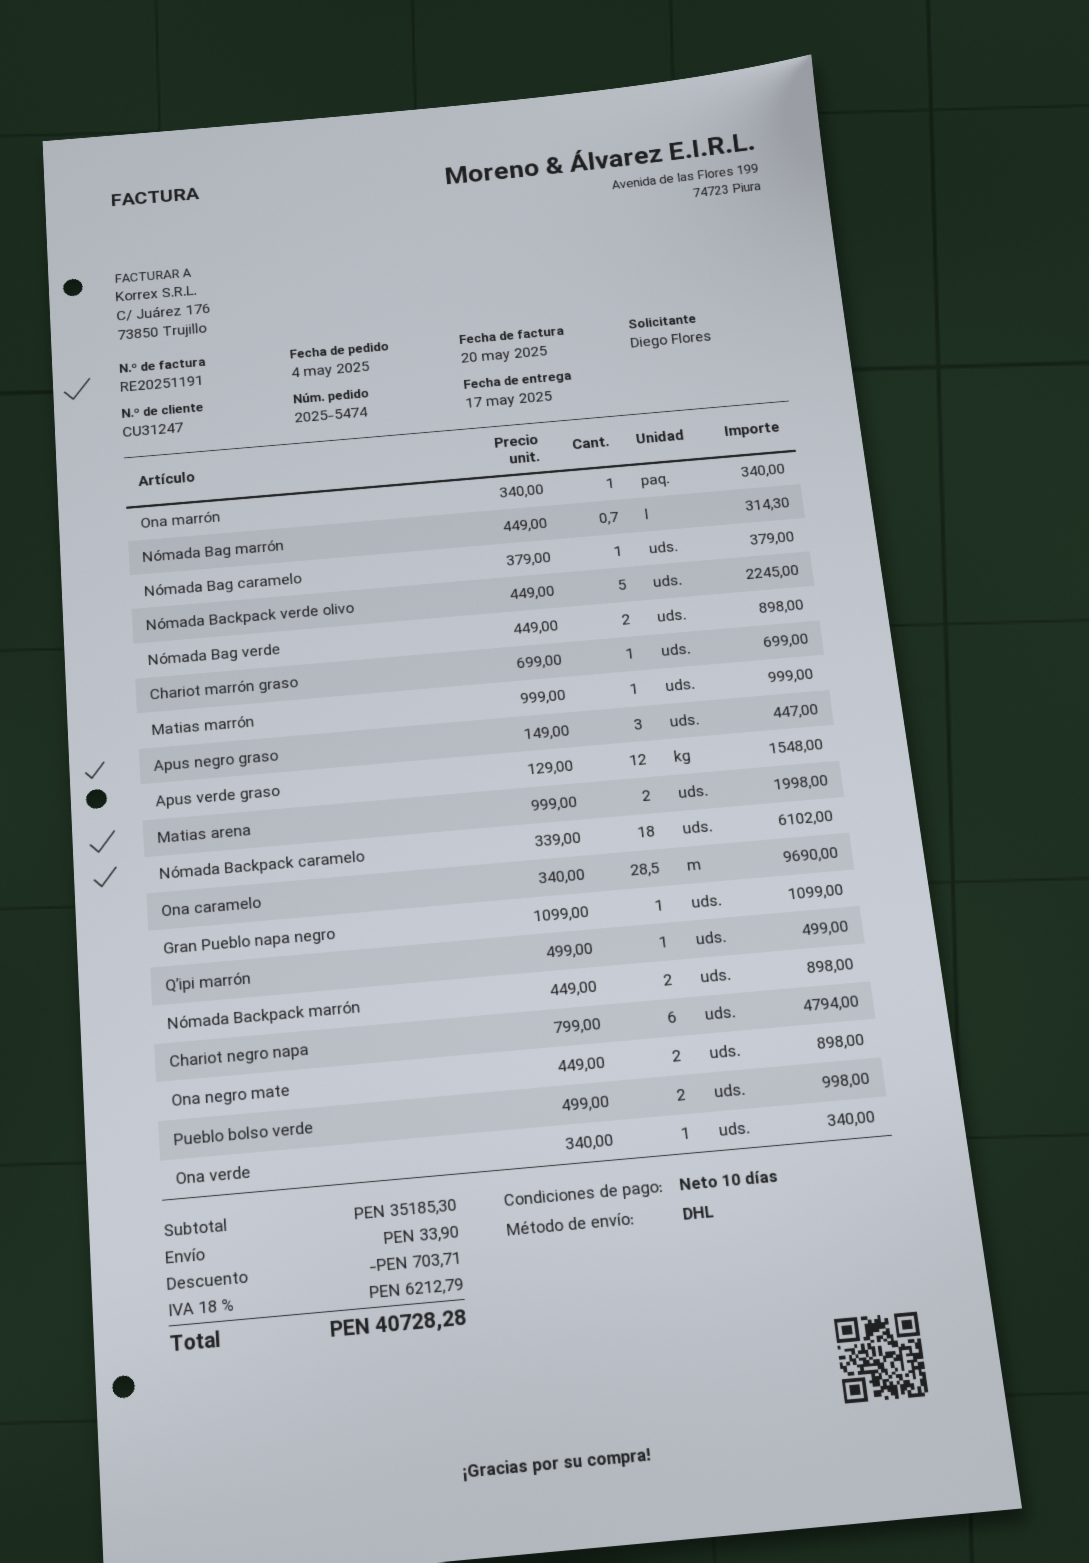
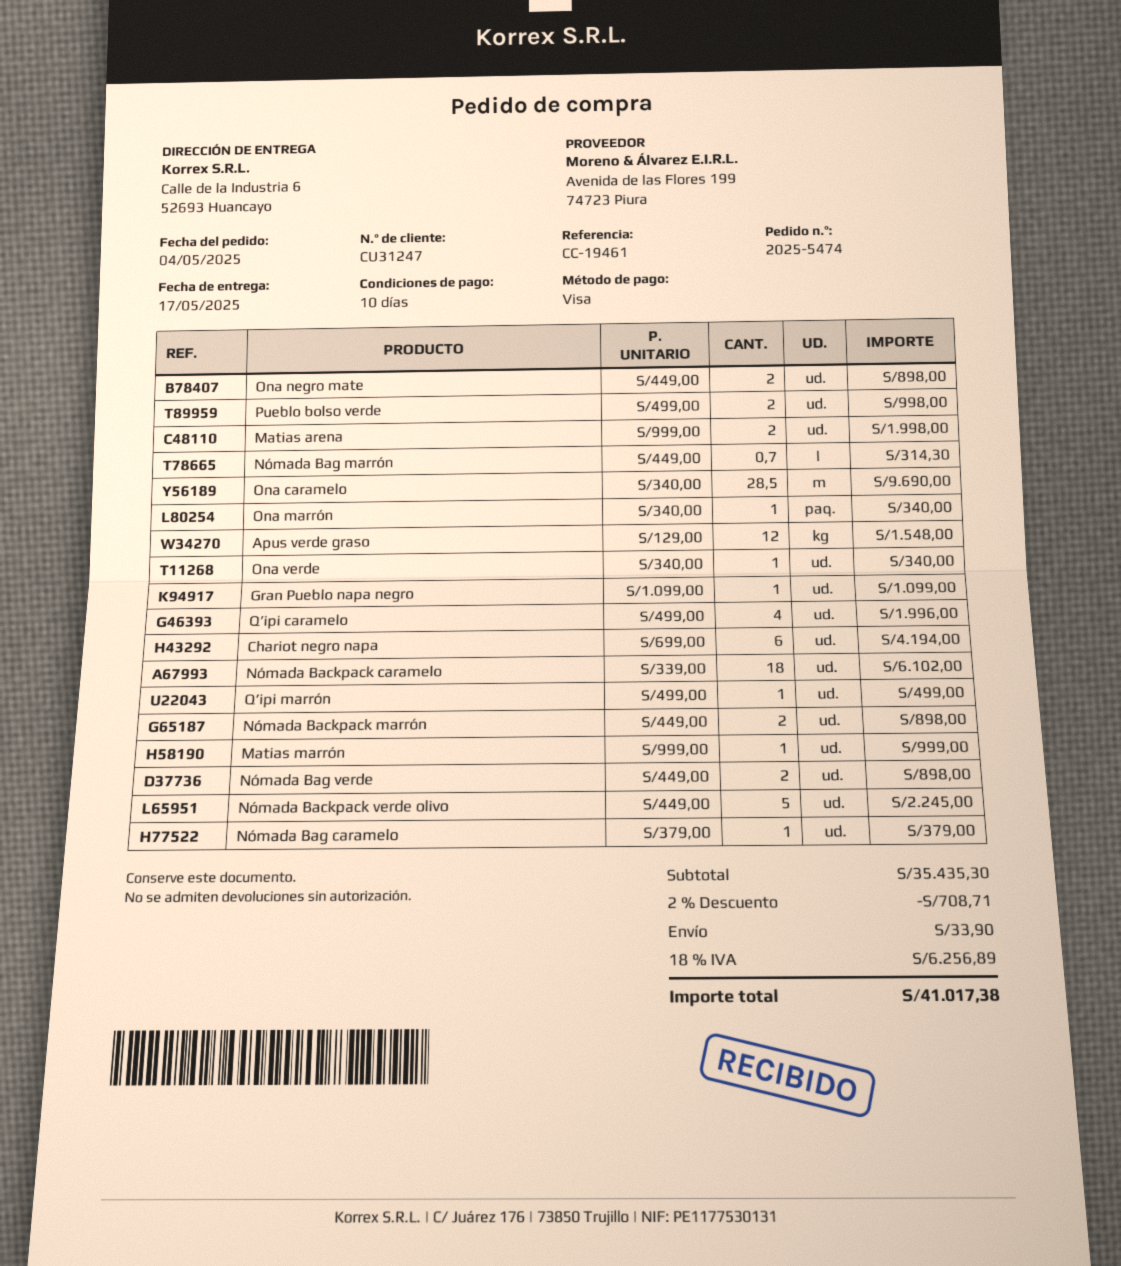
Chariot marrón graso: 1 x 699.00 = 699.00 -> none
Apus negro graso: 3 x 149.00 = 447.00 -> none
Chariot negro napa: 6 x 799.00 = 4794.00 -> 6 x 699.00 = 4194.00
Q’ipi caramelo: none -> 4 x 499.00 = 1996.00
subtotal: 35185.30 -> 35435.30
discount: 703.71 -> 708.71
tax: 18% = 6212.79 -> 18% = 6256.89
total: 40728.28 -> 41017.38

